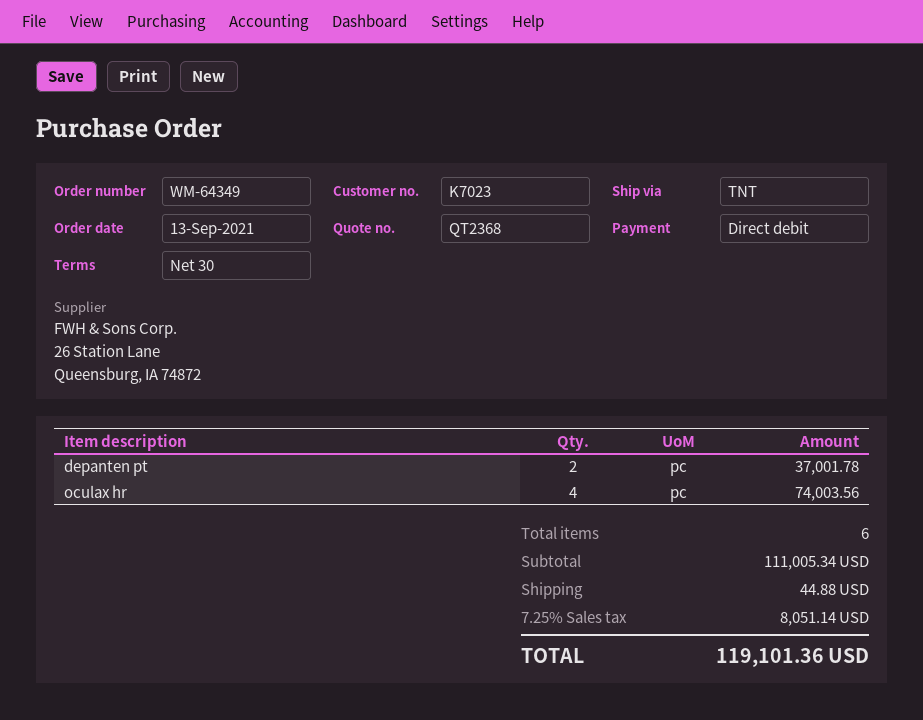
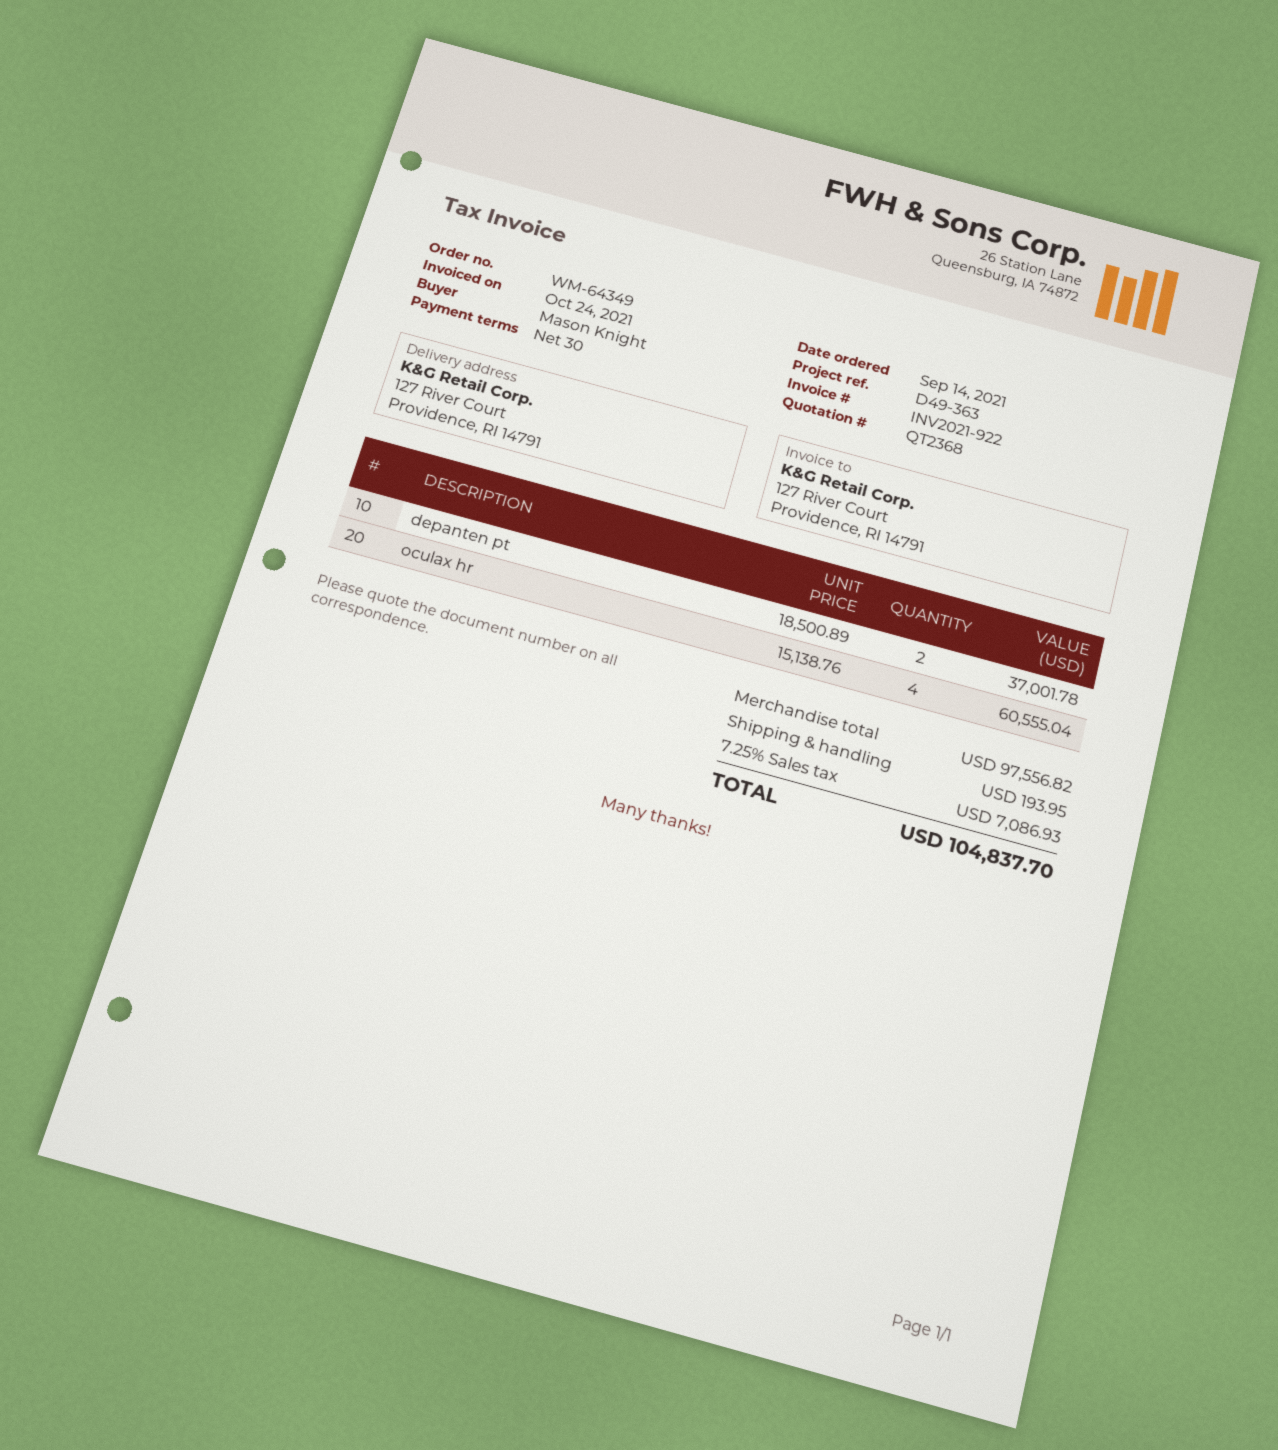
order date: 2021-09-13 -> 2021-09-14
oculax hr: 4 for 74003.56 -> 4 for 60555.04
subtotal: 111005.34 -> 97556.82
shipping: 44.88 -> 193.95
tax: 7.25% = 8051.14 -> 7.25% = 7086.93
total: 119101.36 -> 104837.70

